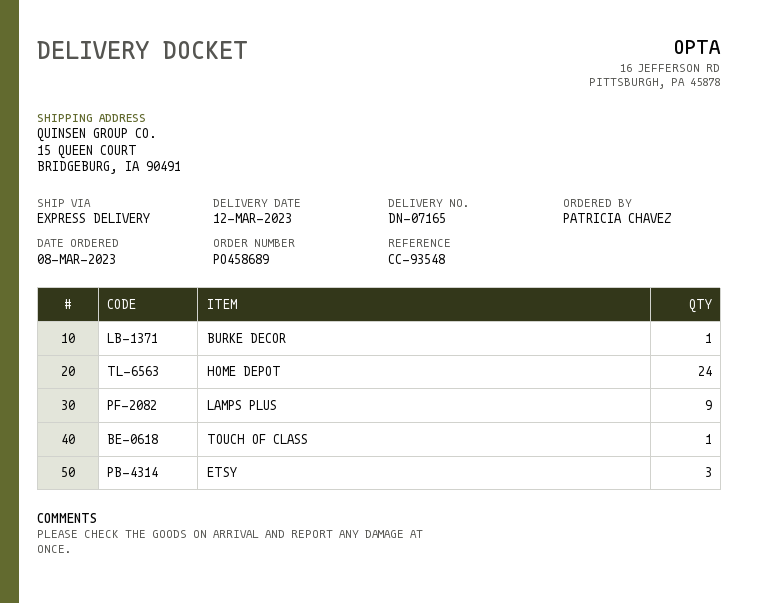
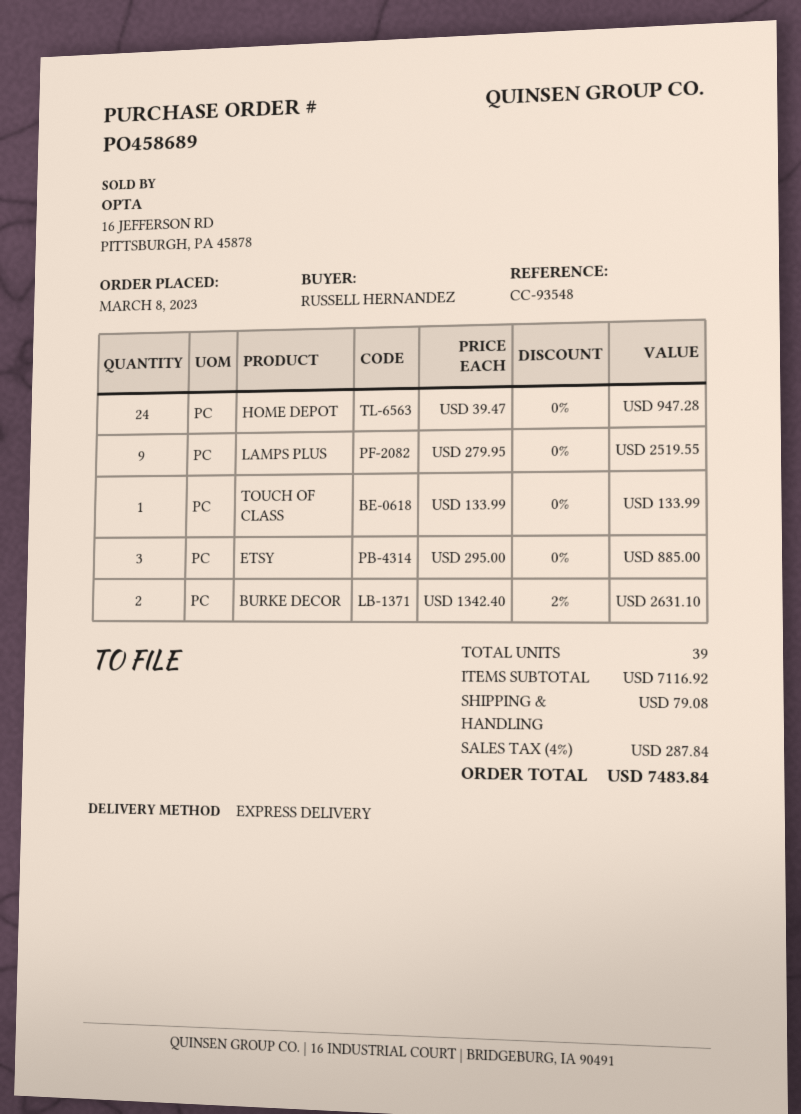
ordered by: PATRICIA CHAVEZ -> RUSSELL HERNANDEZ
BURKE DECOR: 1 -> 2

